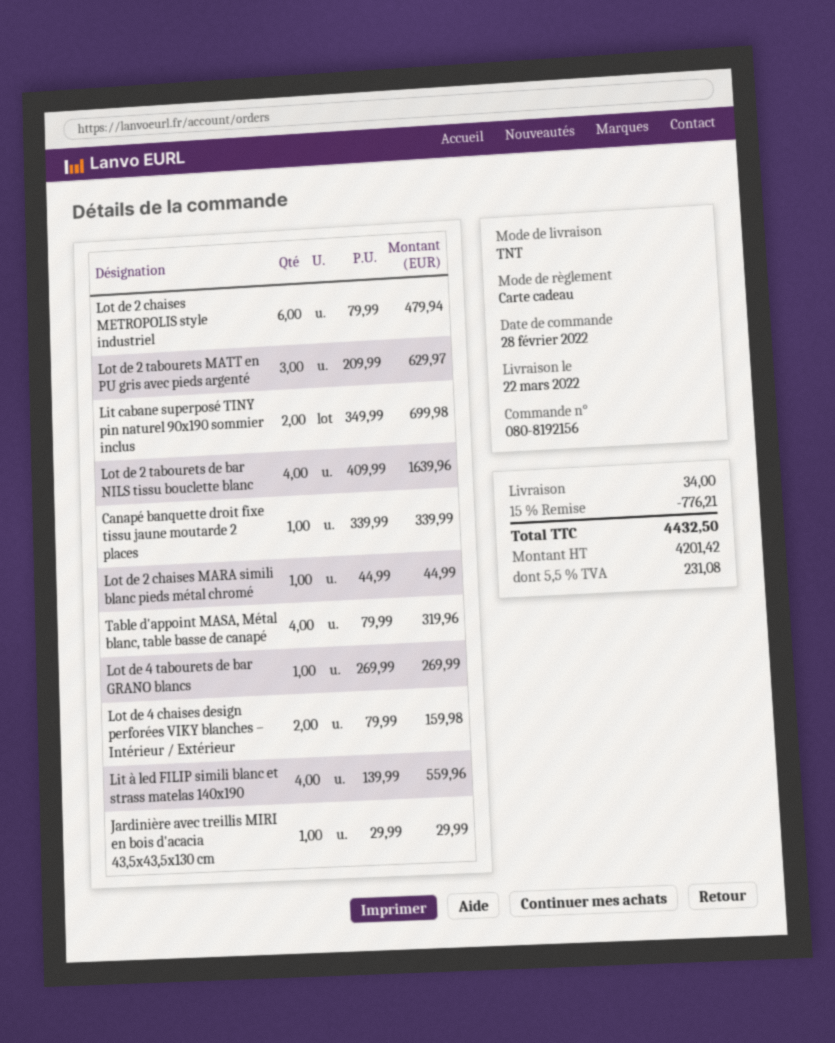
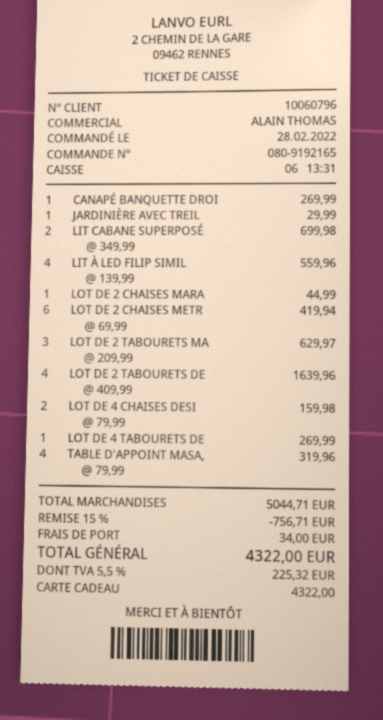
order number: 080-8192156 -> 080-9192165
Lot de 2 chaises METROPOLIS style industriel: 6 x 79.99 = 479.94 -> 6 x 69.99 = 419.94
Canapé banquette droit fixe tissu jaune moutarde 2 places: 1 x 339.99 = 339.99 -> 1 x 269.99 = 269.99
discount: 15% = 776.21 -> 15% = 756.71
tax: 5.5% = 231.08 -> 5.5% = 225.32
total: 4432.50 -> 4322.00

